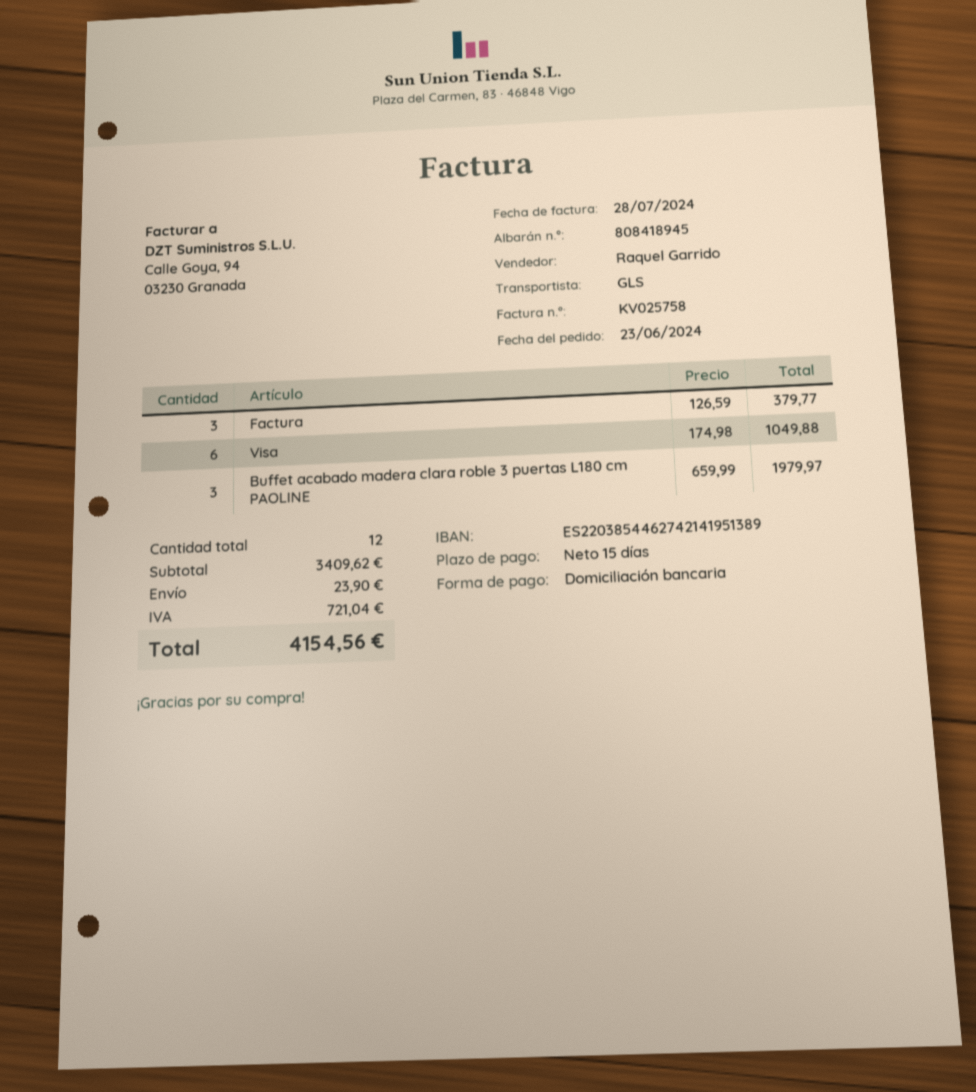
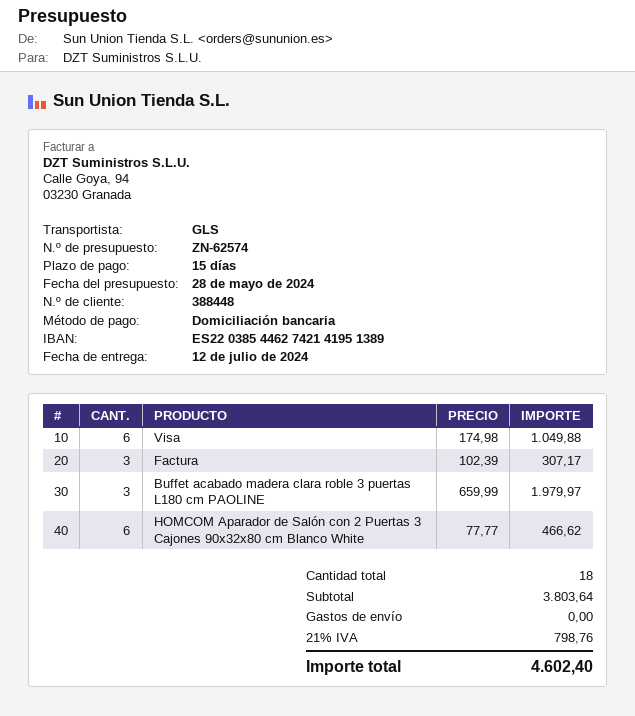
Factura: 3 x 126.59 = 379.77 -> 3 x 102.39 = 307.17
HOMCOM Aparador de Salón con 2 Puertas 3 Cajones 90x32x80 cm Blanco White: none -> 6 x 77.77 = 466.62
total quantity: 12 -> 18
subtotal: 3409.62 -> 3803.64
shipping: 23.90 -> 0.00
tax: 721.04 -> 798.76
total: 4154.56 -> 4602.40

